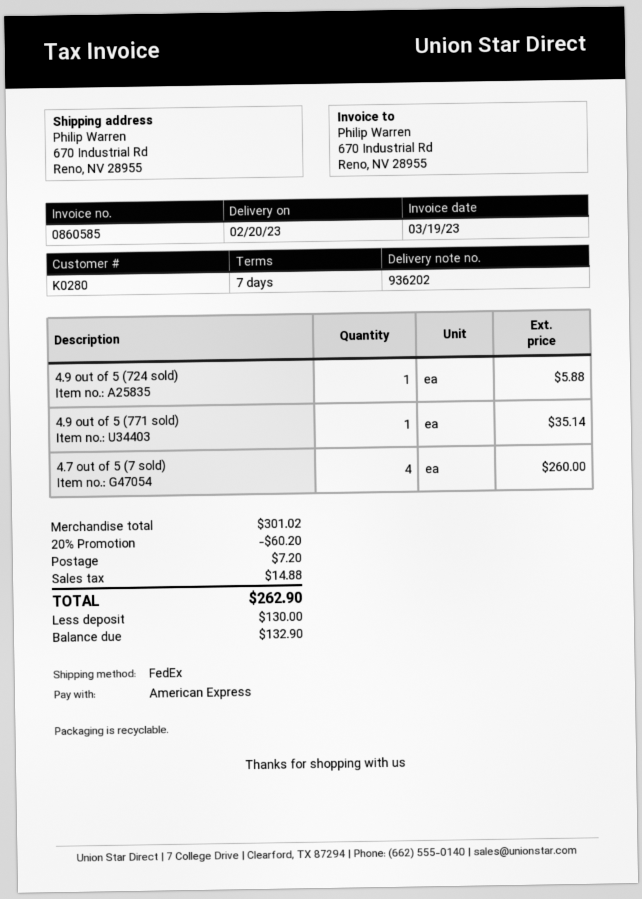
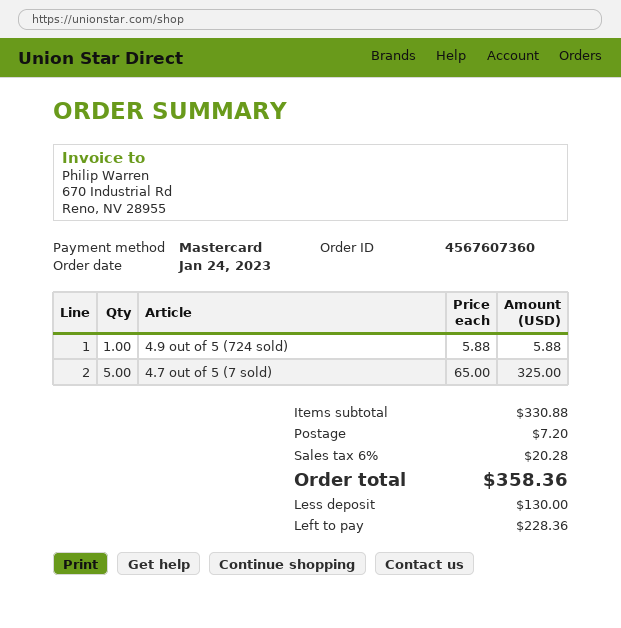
payment method: American Express -> Mastercard
4.9 out of 5 (771 sold): 1 for 35.14 -> none
4.7 out of 5 (7 sold): 4 for 260.00 -> 5 for 325.00
subtotal: 301.02 -> 330.88
discount: 20% = 60.20 -> none
tax: 14.88 -> 20.28
total: 262.90 -> 358.36
balance: 132.90 -> 228.36

